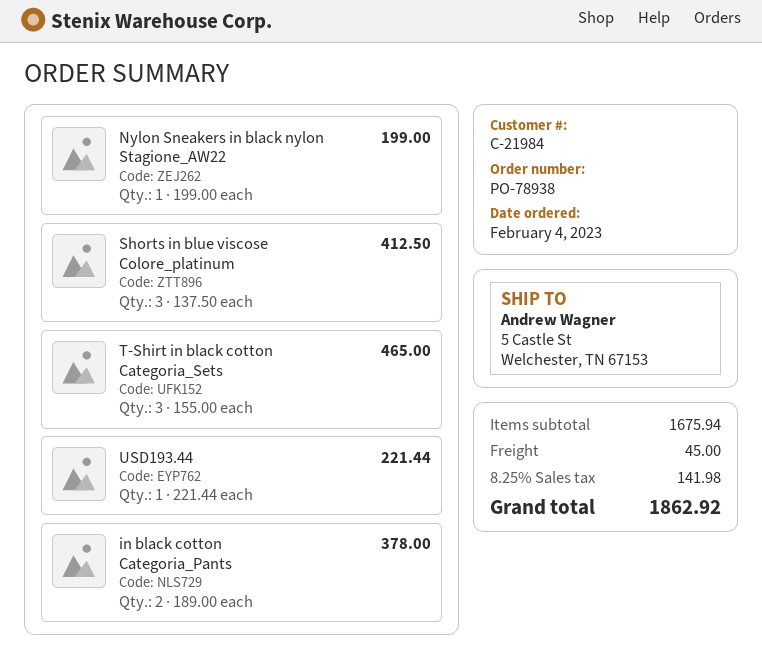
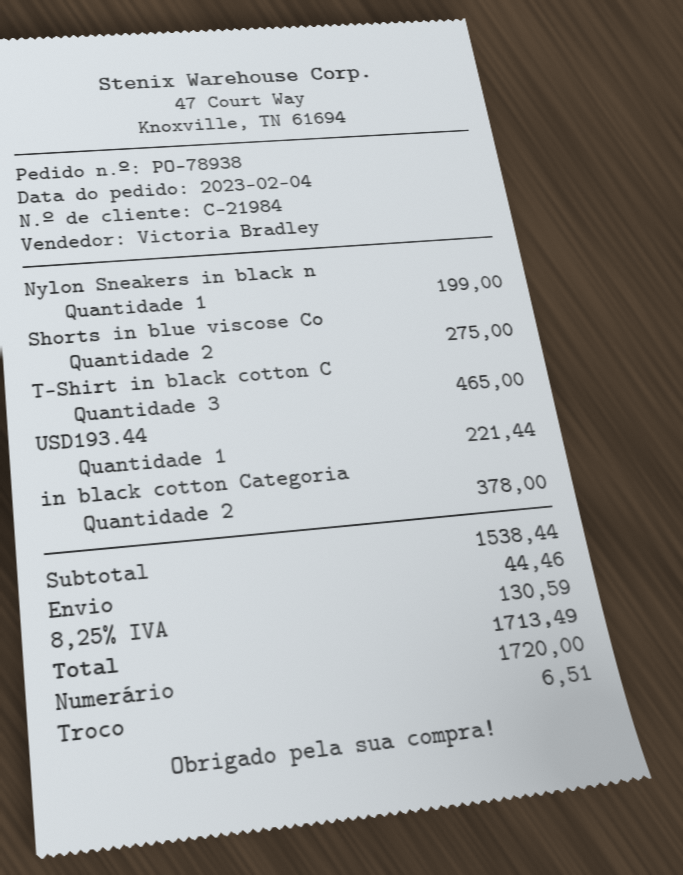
Shorts in blue viscose Colore_platinum: 3 for 412.50 -> 2 for 275.00
subtotal: 1675.94 -> 1538.44
shipping: 45.00 -> 44.46
tax: 8.25% = 141.98 -> 8.25% = 130.59
total: 1862.92 -> 1713.49

